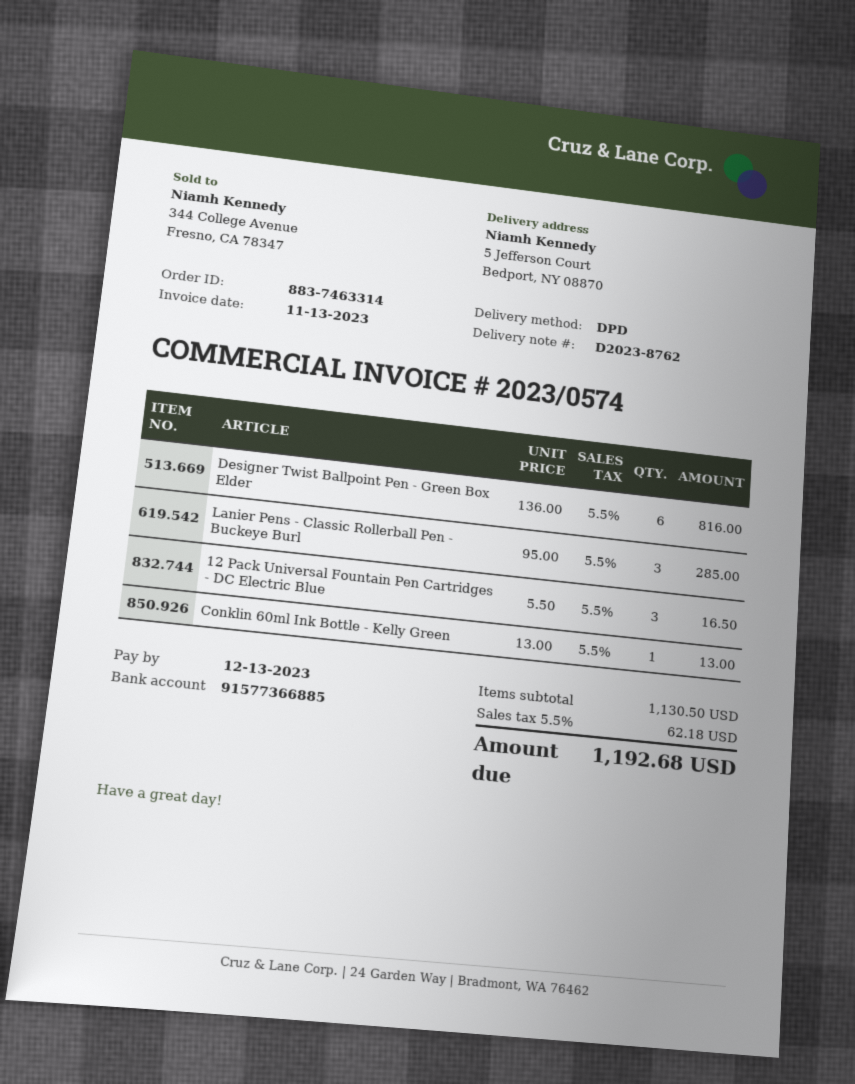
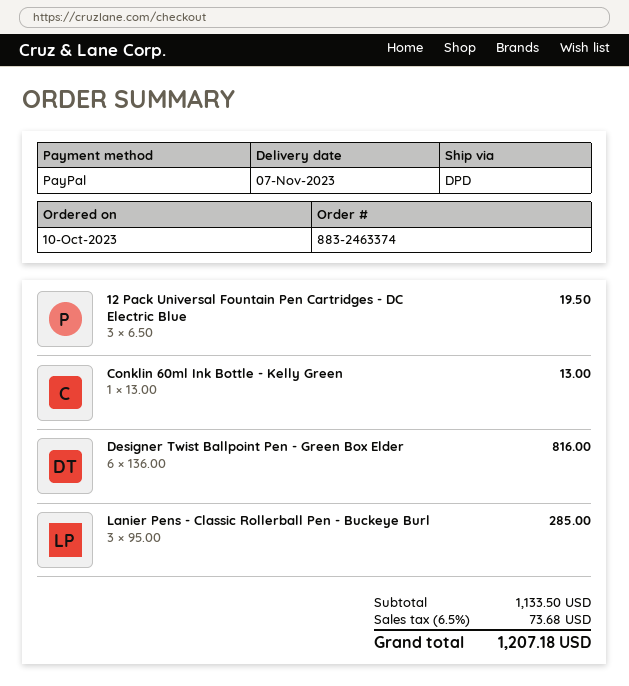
order number: 883-7463314 -> 883-2463374
12 Pack Universal Fountain Pen Cartridges - DC Electric Blue: 3 x 5.50 = 16.50 -> 3 x 6.50 = 19.50
subtotal: 1130.50 -> 1133.50
tax: 5.5% = 62.18 -> 6.5% = 73.68
total: 1192.68 -> 1207.18

